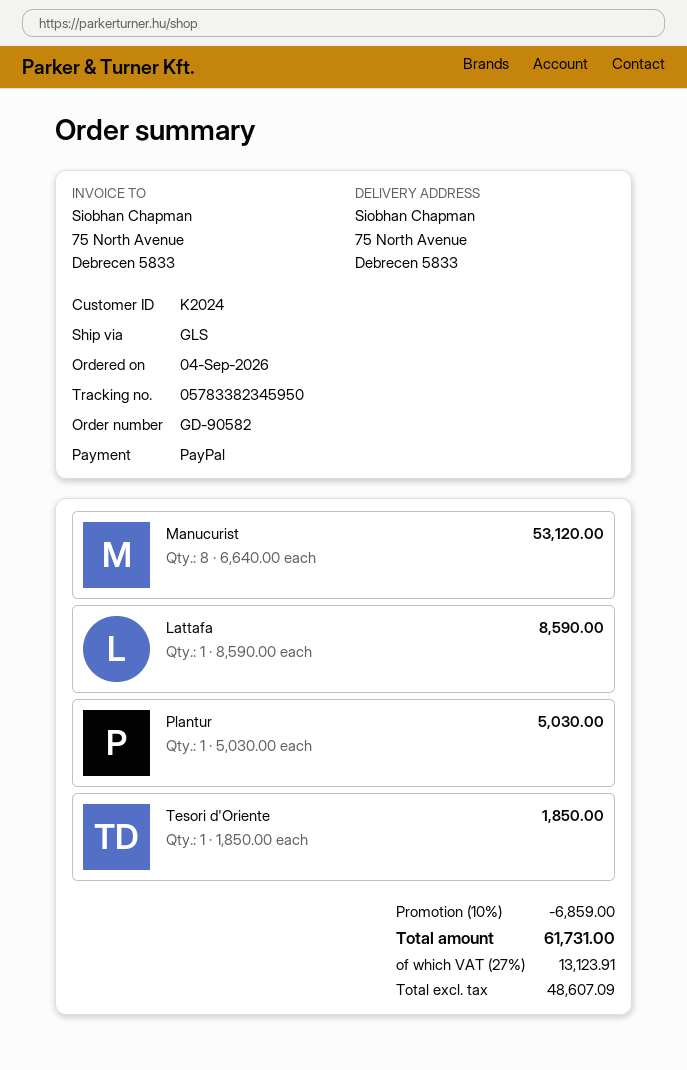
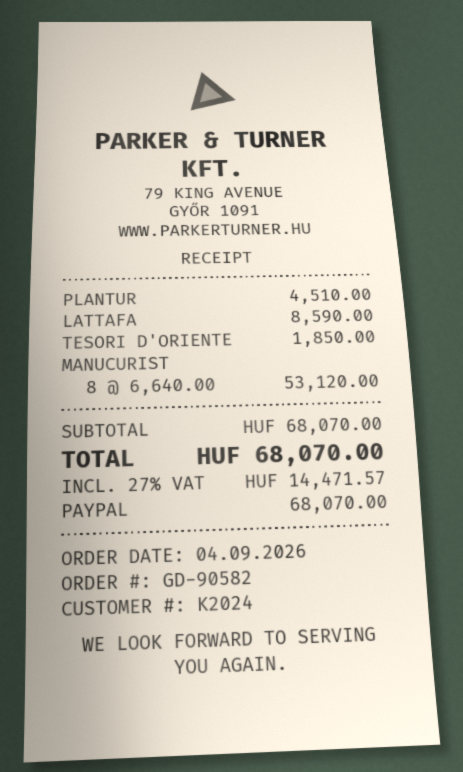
Plantur: 1 x 5030.00 = 5030.00 -> 1 x 4510.00 = 4510.00
discount: 10% = 6859.00 -> none
tax: 27% = 13123.91 -> 27% = 14471.57
total: 61731.00 -> 68070.00

